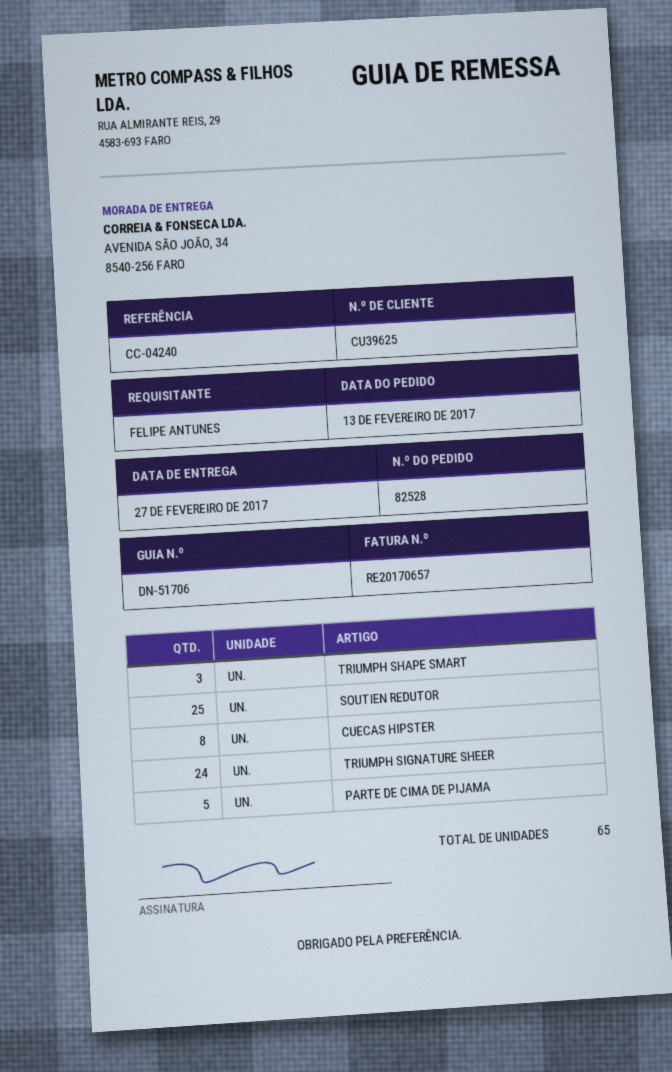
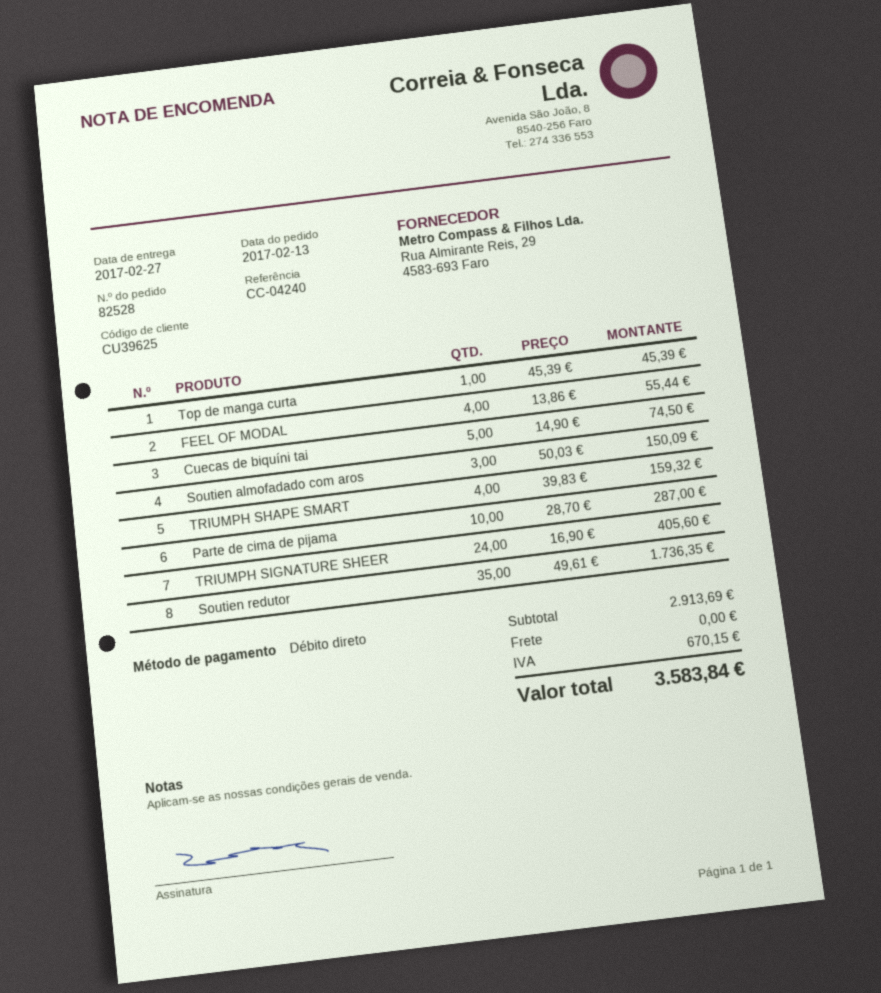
TRIUMPH SHAPE SMART: 3 -> 4
SOUTIEN REDUTOR: 25 -> 35
CUECAS HIPSTER: 8 -> none
PARTE DE CIMA DE PIJAMA: 5 -> 10
Top de manga curta: none -> 1
FEEL OF MODAL: none -> 4
Cuecas de biquíni tai: none -> 5
Soutien almofadado com aros: none -> 3

